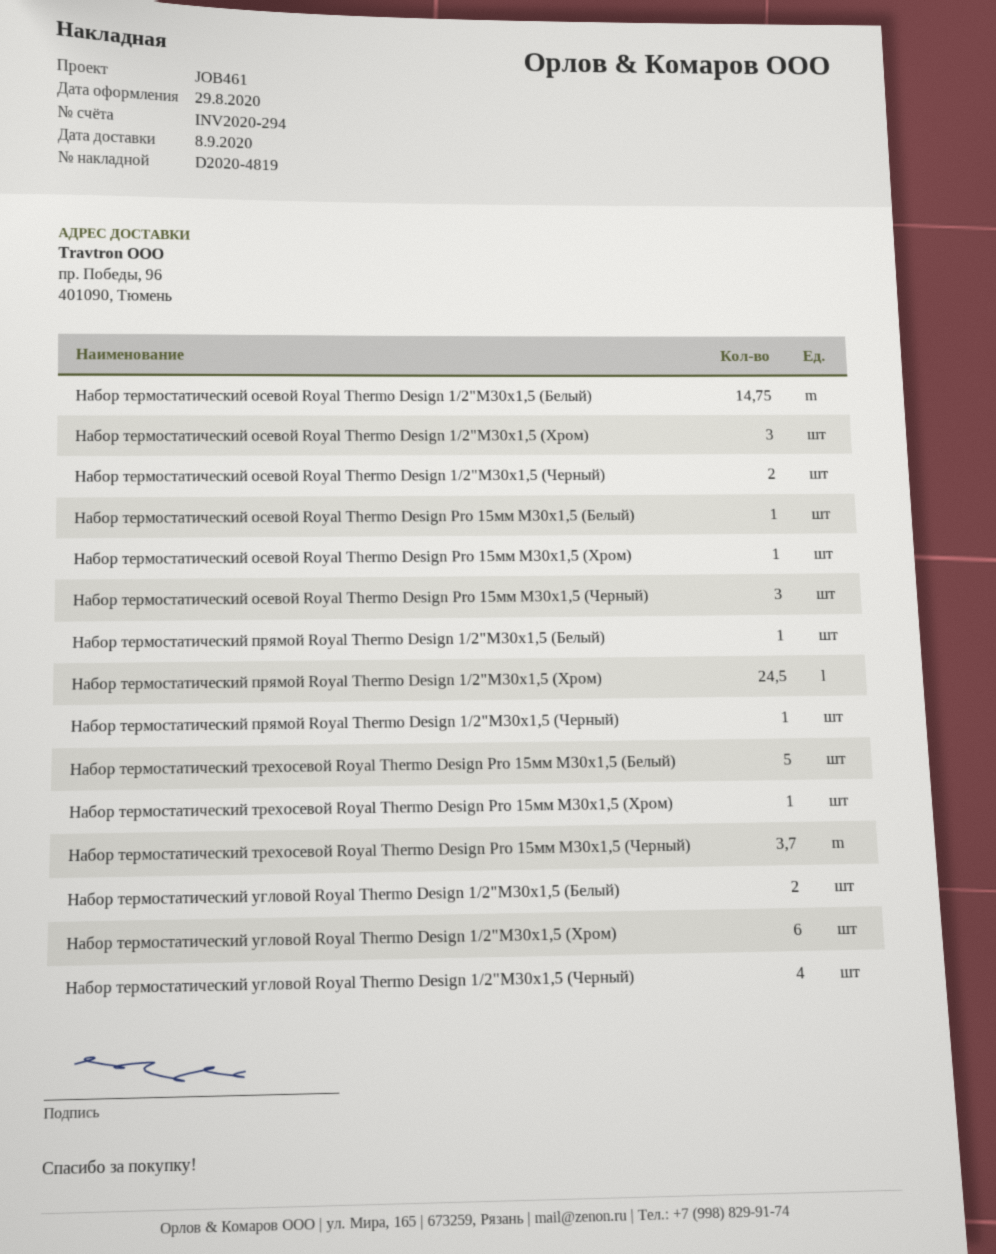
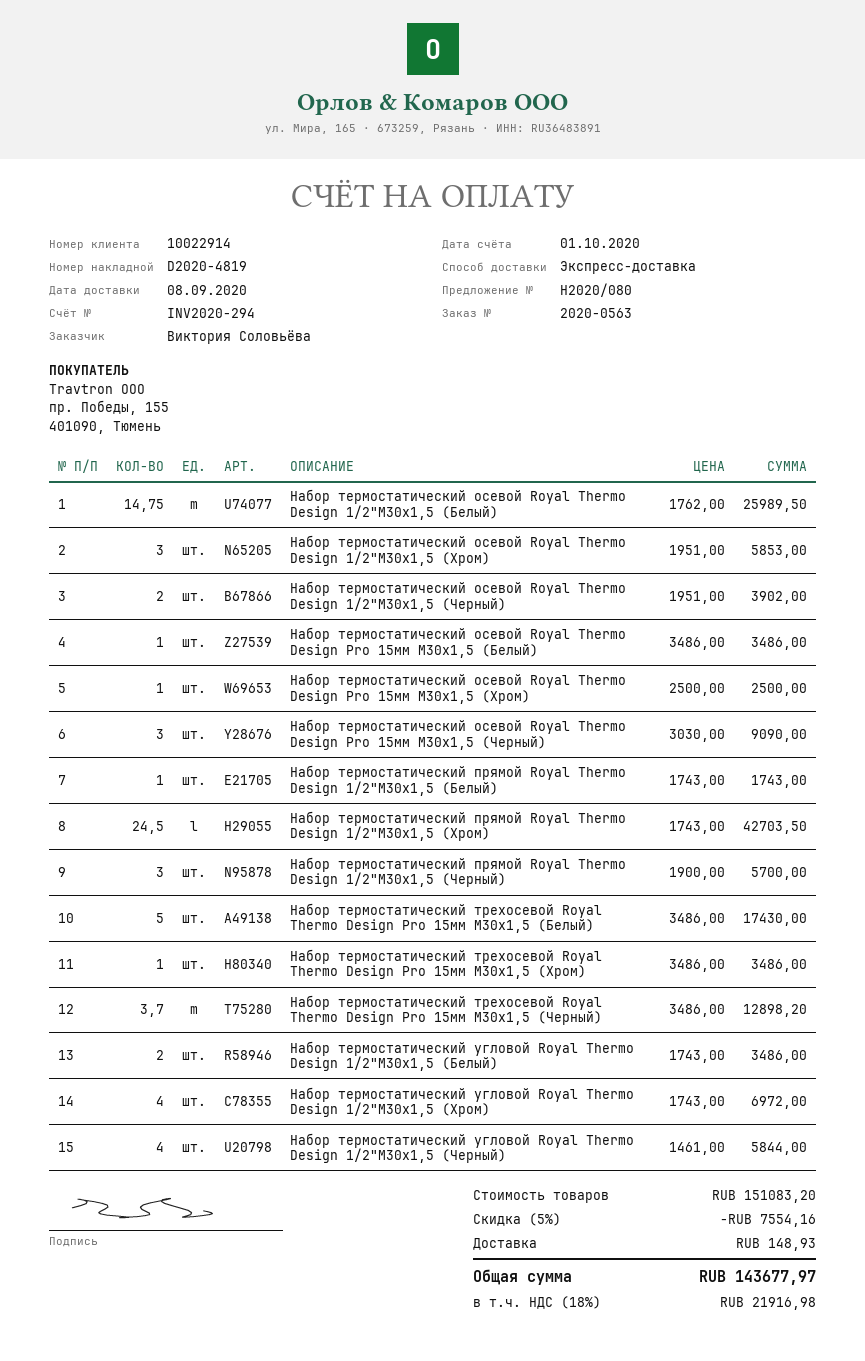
Набор термостатический прямой Royal Thermo Design 1/2"М30х1,5 (Черный): 1 -> 3
Набор термостатический угловой Royal Thermo Design 1/2"М30х1,5 (Хром): 6 -> 4

